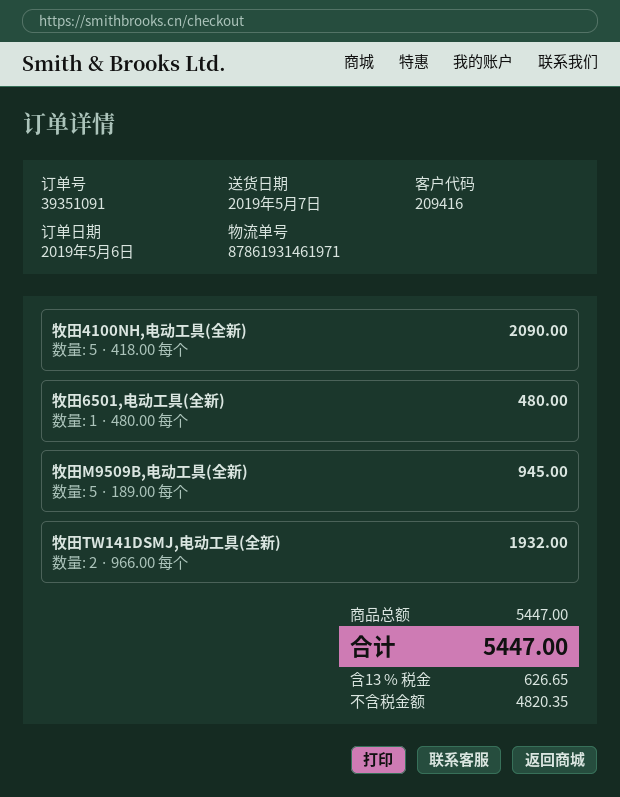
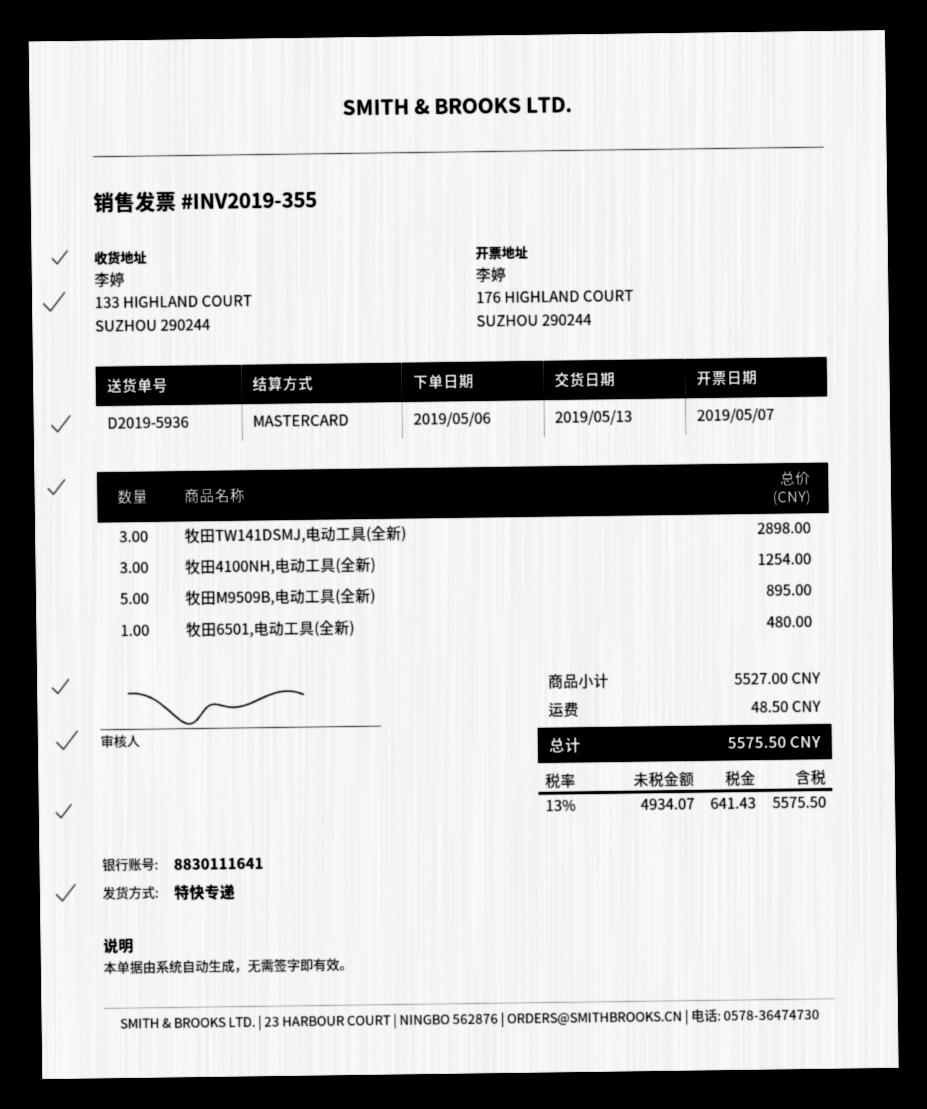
delivery date: 2019-05-07 -> 2019-05-13
牧田4100NH,电动工具(全新): 5 for 2090.00 -> 3 for 1254.00
牧田M9509B,电动工具(全新): 5 for 945.00 -> 5 for 895.00
牧田TW141DSMJ,电动工具(全新): 2 for 1932.00 -> 3 for 2898.00
subtotal: 5447.00 -> 5527.00
shipping: none -> 48.50
net: 4820.35 -> 4934.07
tax: 13% = 626.65 -> 13% = 641.43
total: 5447.00 -> 5575.50

